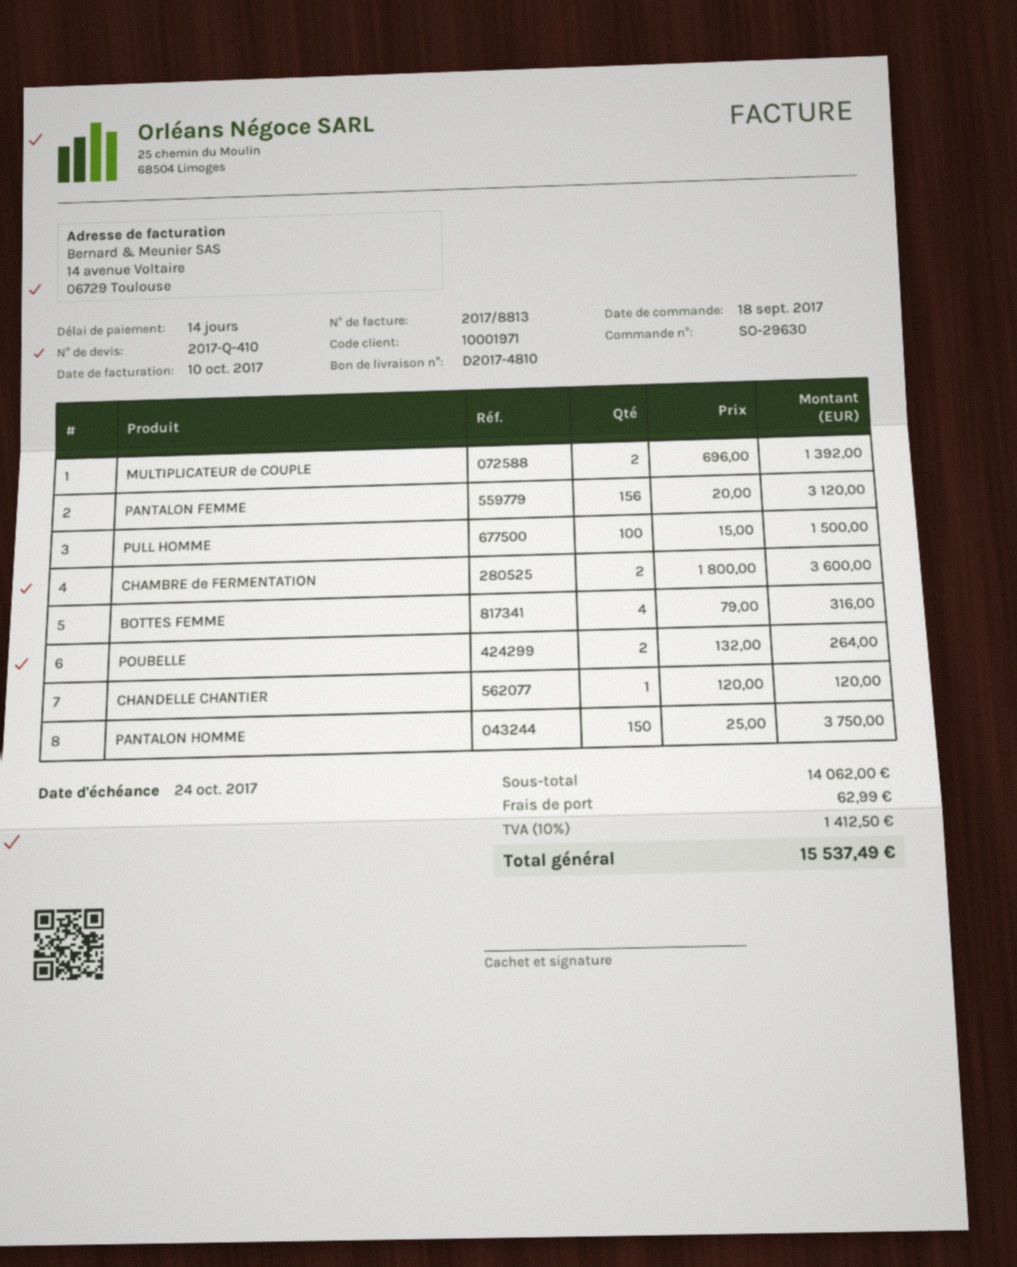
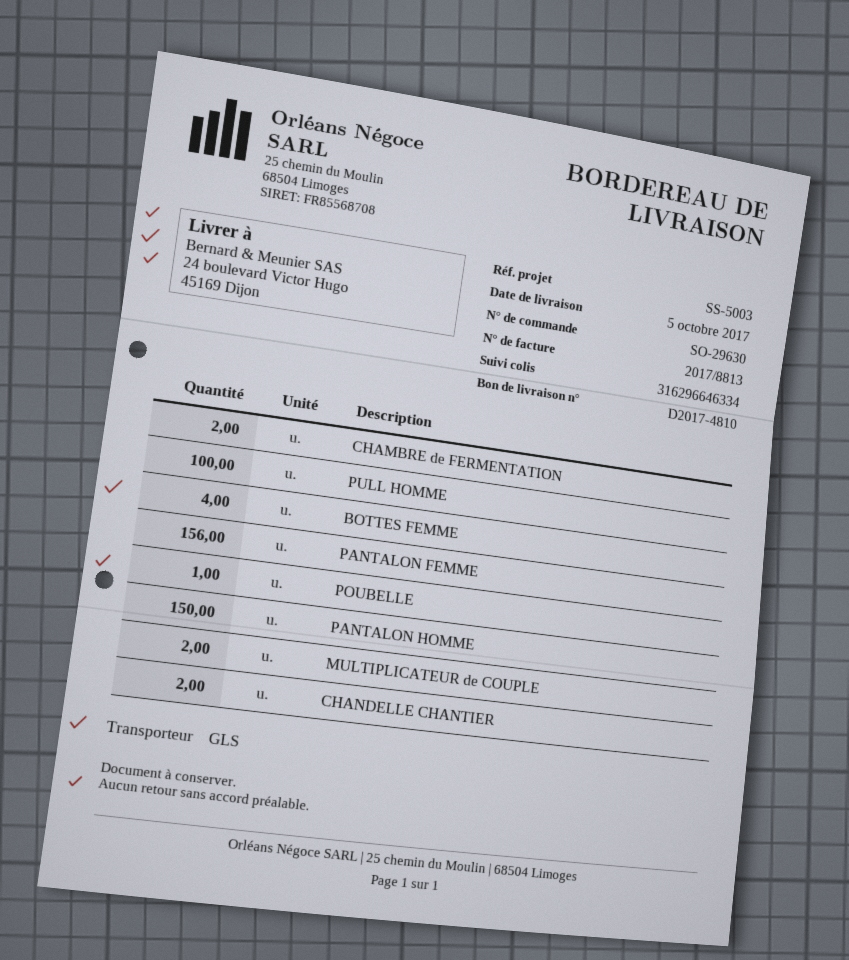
POUBELLE: 2 -> 1
CHANDELLE CHANTIER: 1 -> 2

